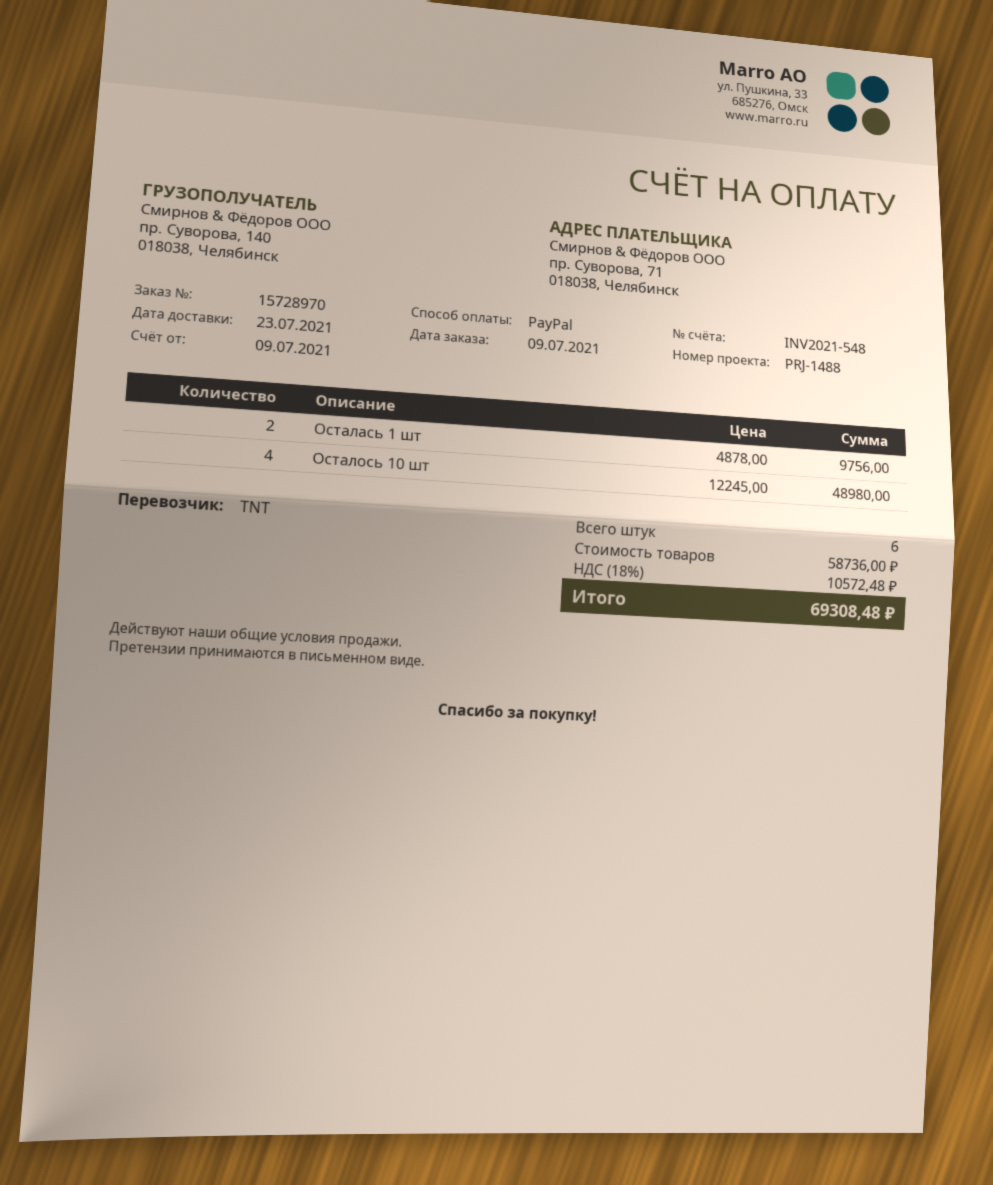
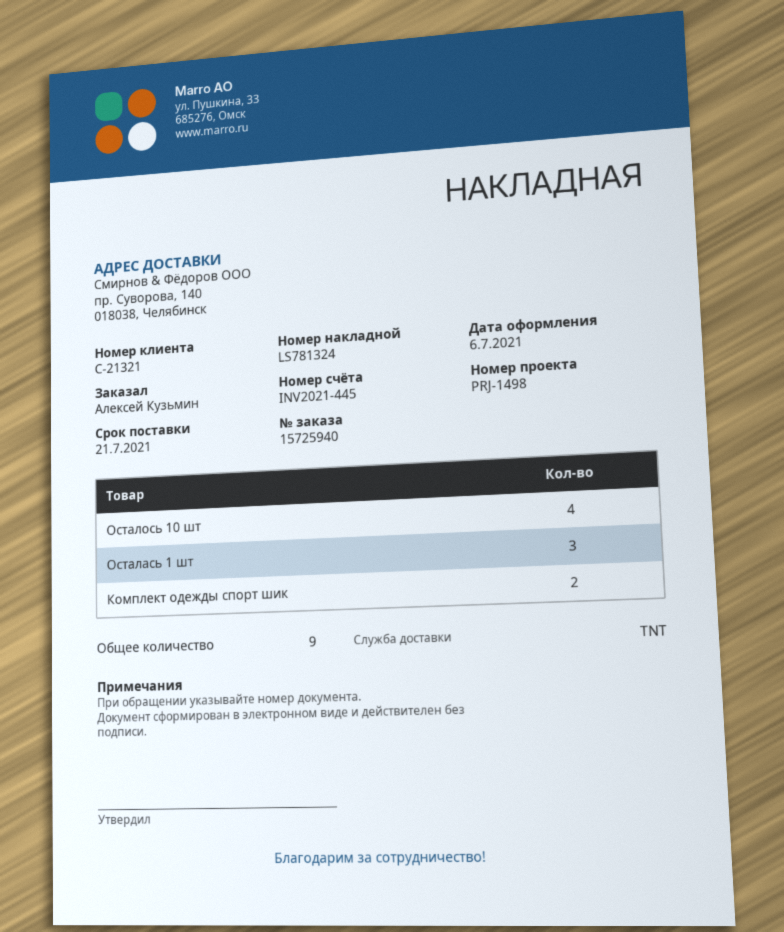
order number: 15728970 -> 15725940
order date: 2021-07-09 -> 2021-07-06
delivery date: 2021-07-23 -> 2021-07-21
invoice number: INV2021-548 -> INV2021-445
reference: PRJ-1488 -> PRJ-1498
Осталась 1 шт: 2 -> 3
Комплект одежды спорт шик: none -> 2
total quantity: 6 -> 9

